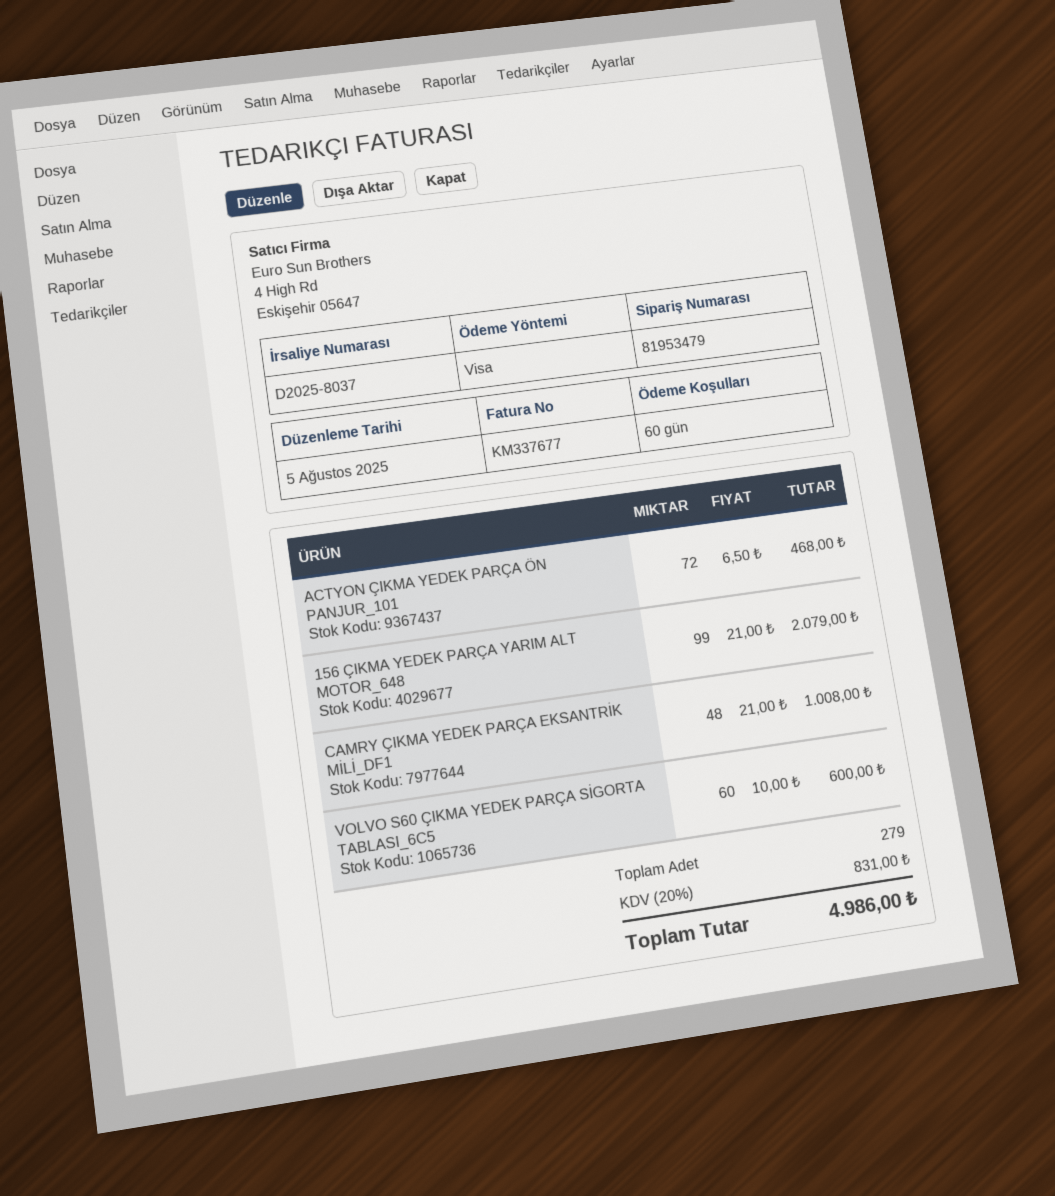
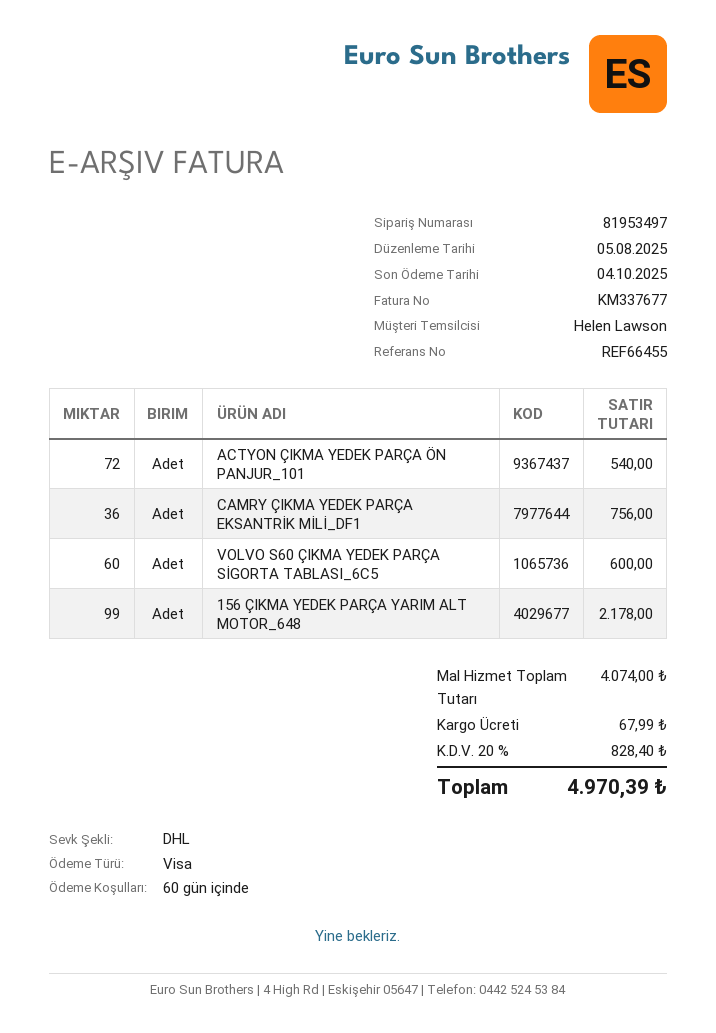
order number: 81953479 -> 81953497
ACTYON ÇIKMA YEDEK PARÇA ÖN PANJUR_101: 72 for 468.00 -> 72 for 540.00
156 ÇIKMA YEDEK PARÇA YARIM ALT MOTOR_648: 99 for 2079.00 -> 99 for 2178.00
CAMRY ÇIKMA YEDEK PARÇA EKSANTRİK MİLİ_DF1: 48 for 1008.00 -> 36 for 756.00
shipping: none -> 67.99
tax: 20% = 831.00 -> 20% = 828.40
total: 4986.00 -> 4970.39

